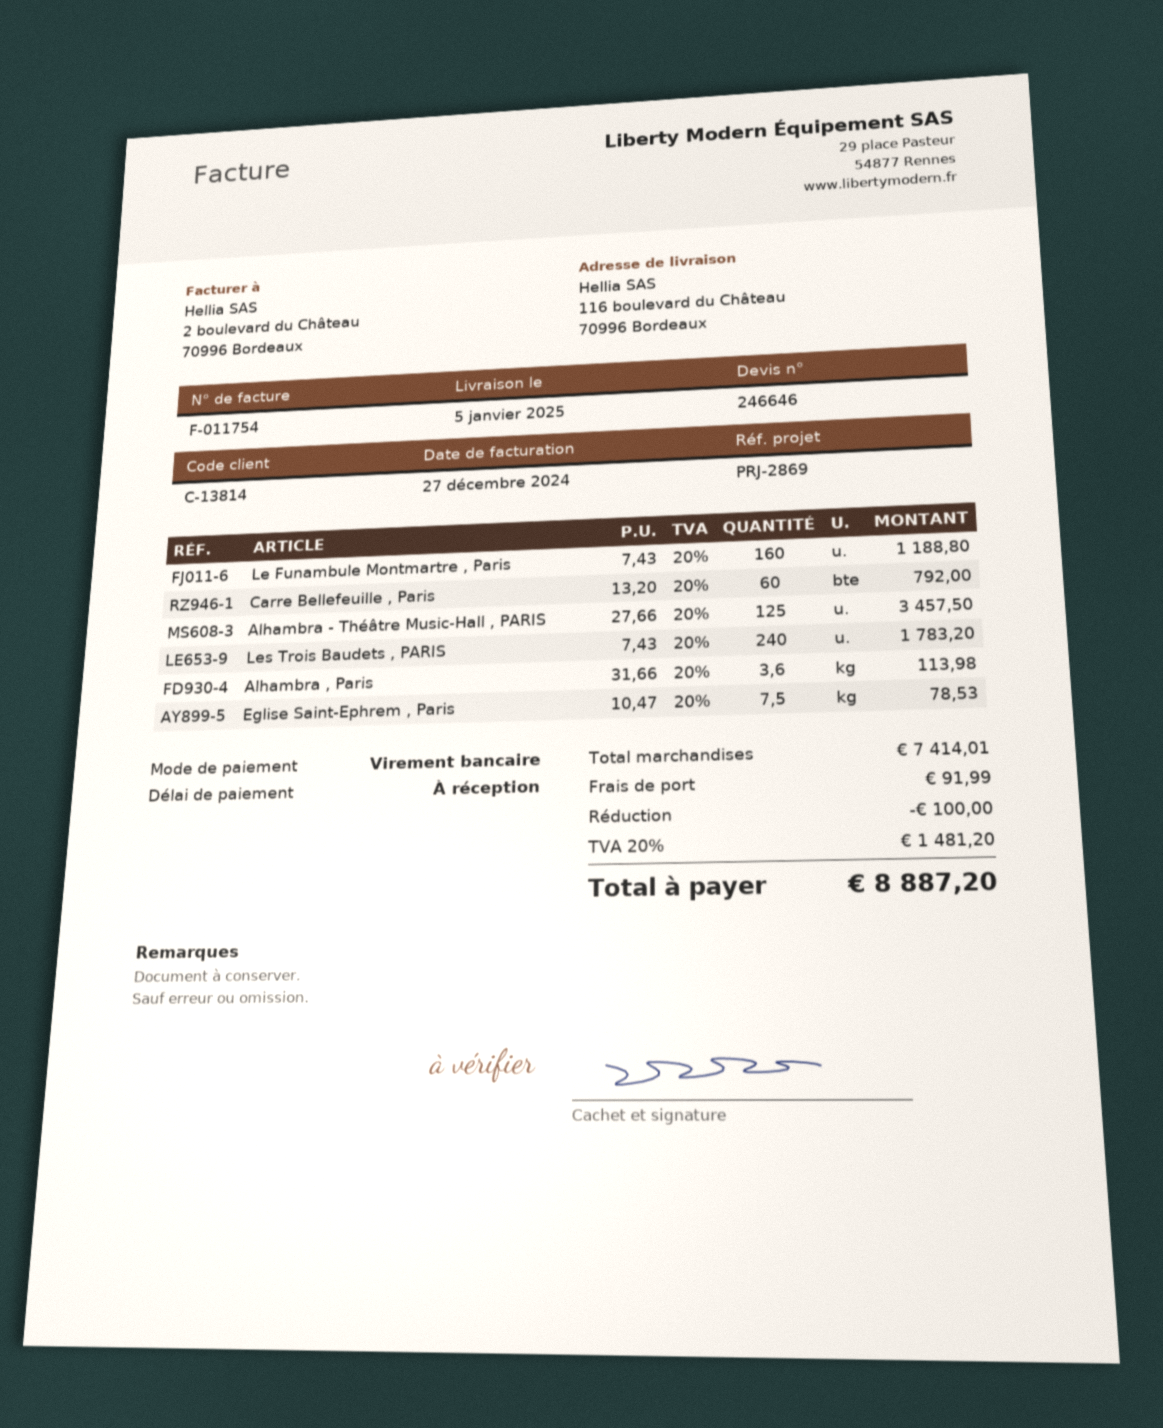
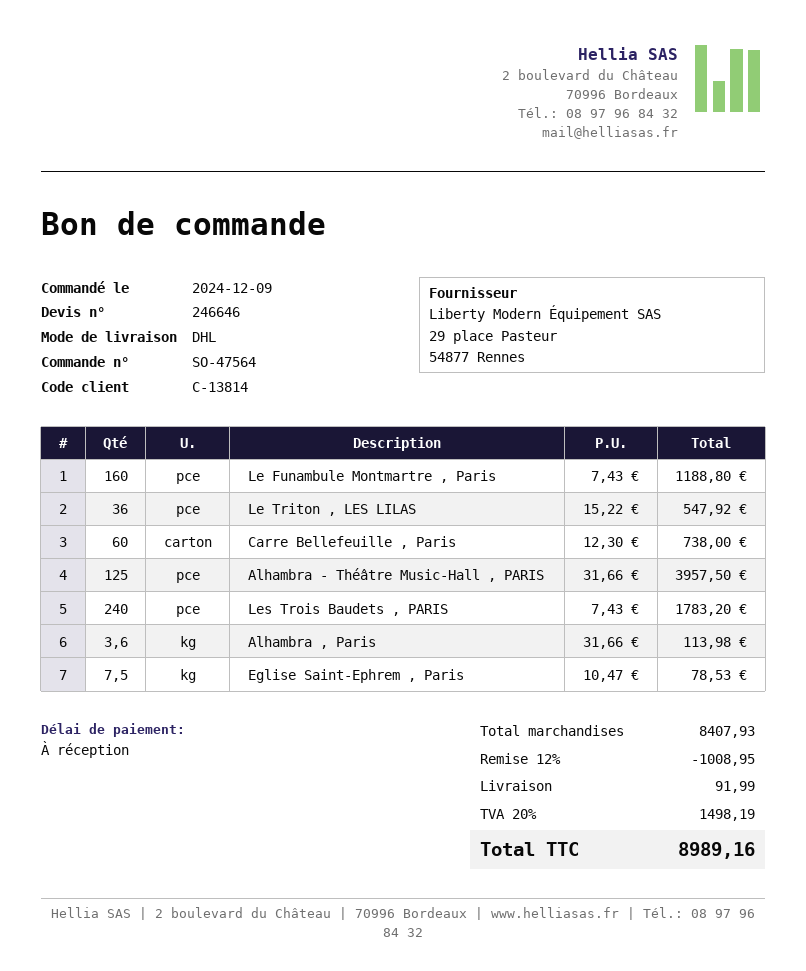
Carre Bellefeuille , Paris: 60 x 13.20 = 792.00 -> 60 x 12.30 = 738.00
Alhambra - Théâtre Music-Hall , PARIS: 125 x 27.66 = 3457.50 -> 125 x 31.66 = 3957.50
Le Triton , LES LILAS: none -> 36 x 15.22 = 547.92
subtotal: 7414.01 -> 8407.93
discount: 100.00 -> 1008.95
tax: 20% = 1481.20 -> 20% = 1498.19
total: 8887.20 -> 8989.16

